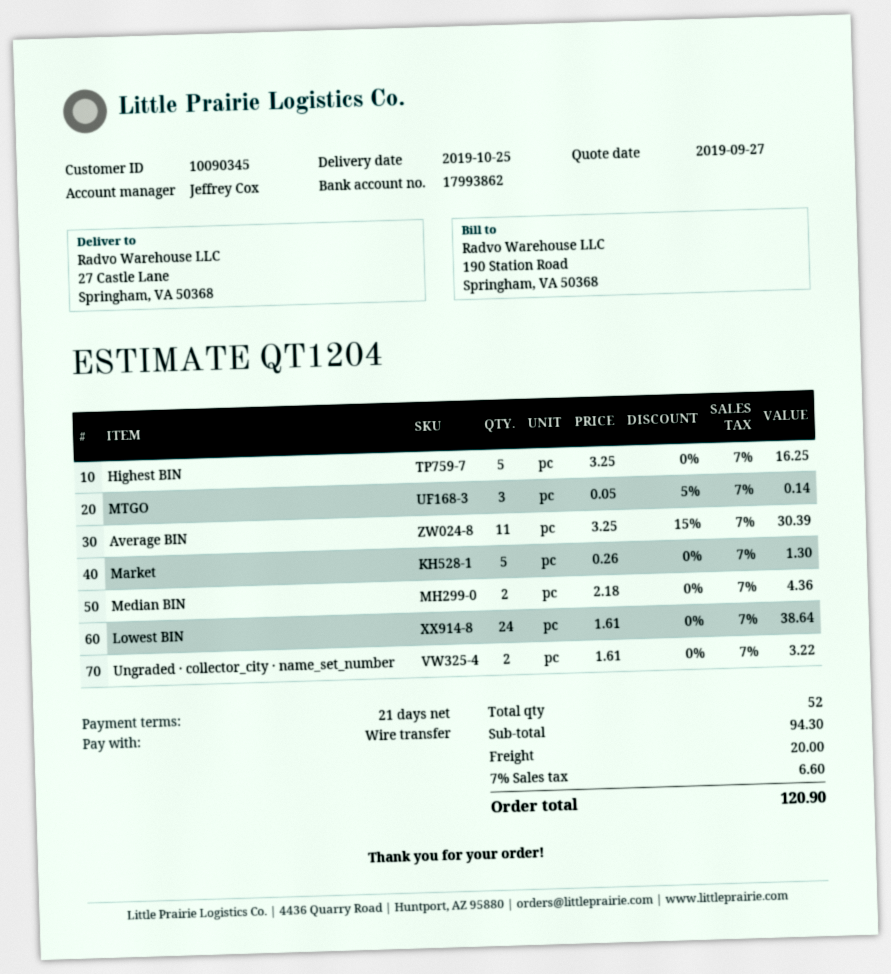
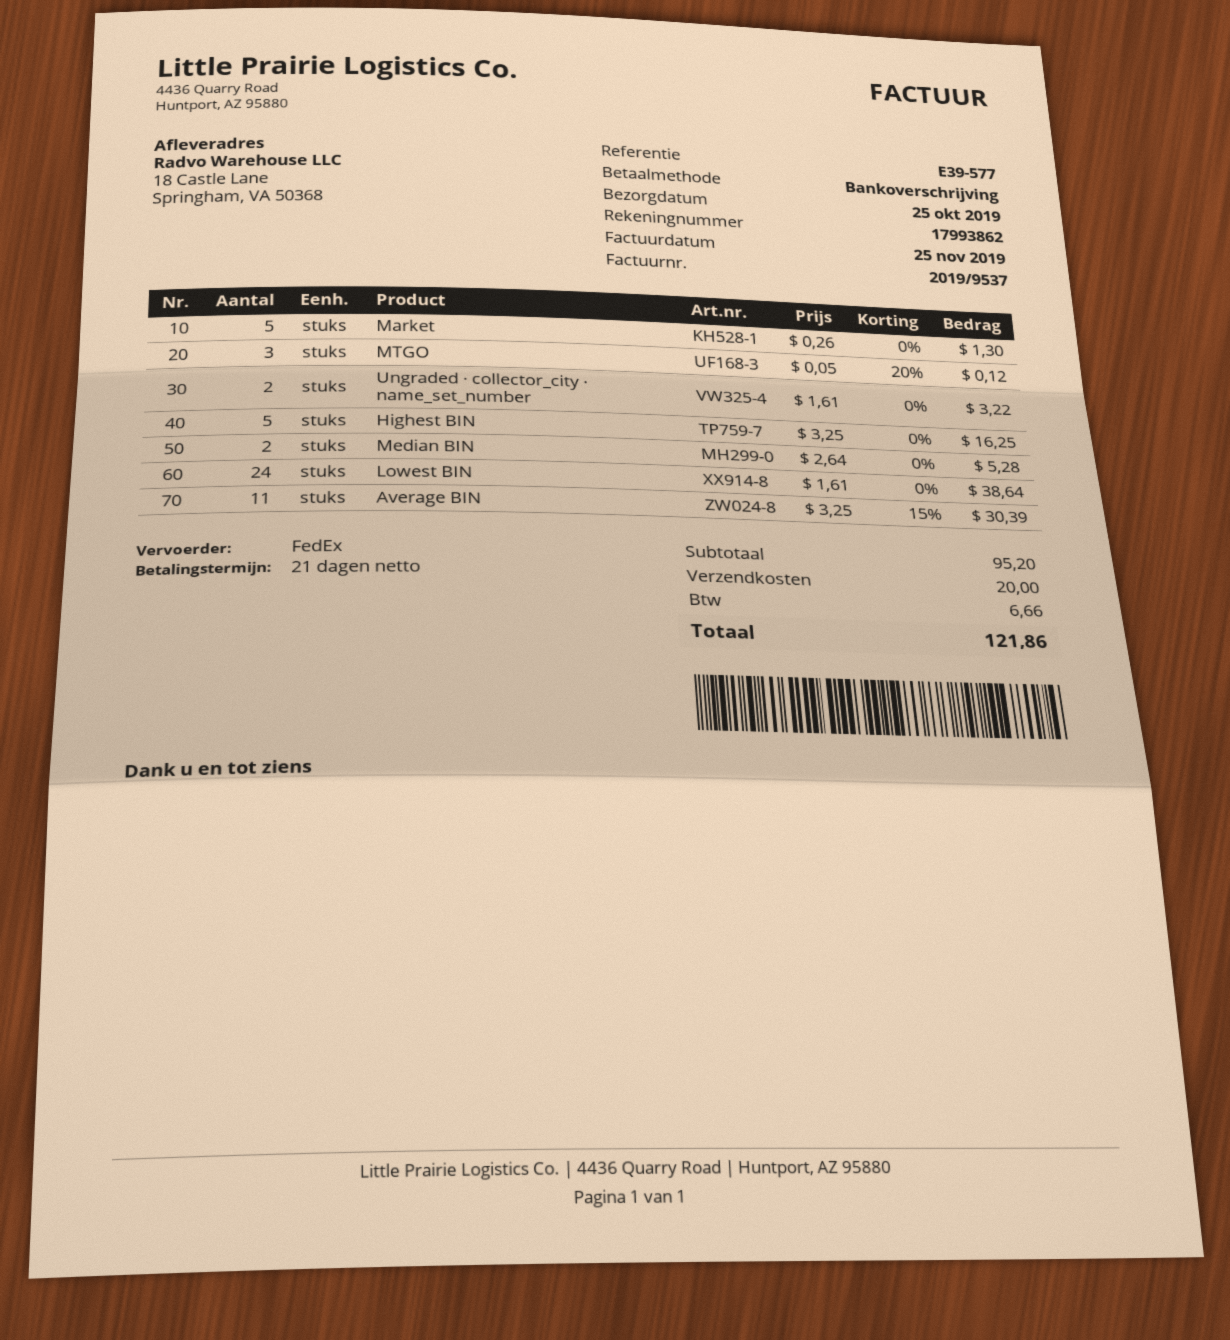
ship to: 27 Castle Lane, Springham, VA 50368 -> 18 Castle Lane, Springham, VA 50368
MTGO: 3 x 0.05 - 5% = 0.14 -> 3 x 0.05 - 20% = 0.12
Median BIN: 2 x 2.18 = 4.36 -> 2 x 2.64 = 5.28
subtotal: 94.30 -> 95.20
tax: 6.60 -> 6.66
total: 120.90 -> 121.86

